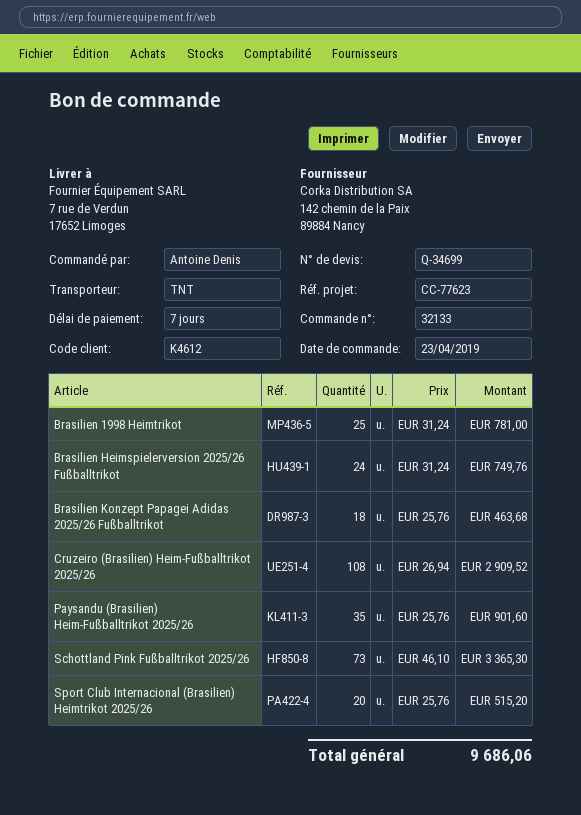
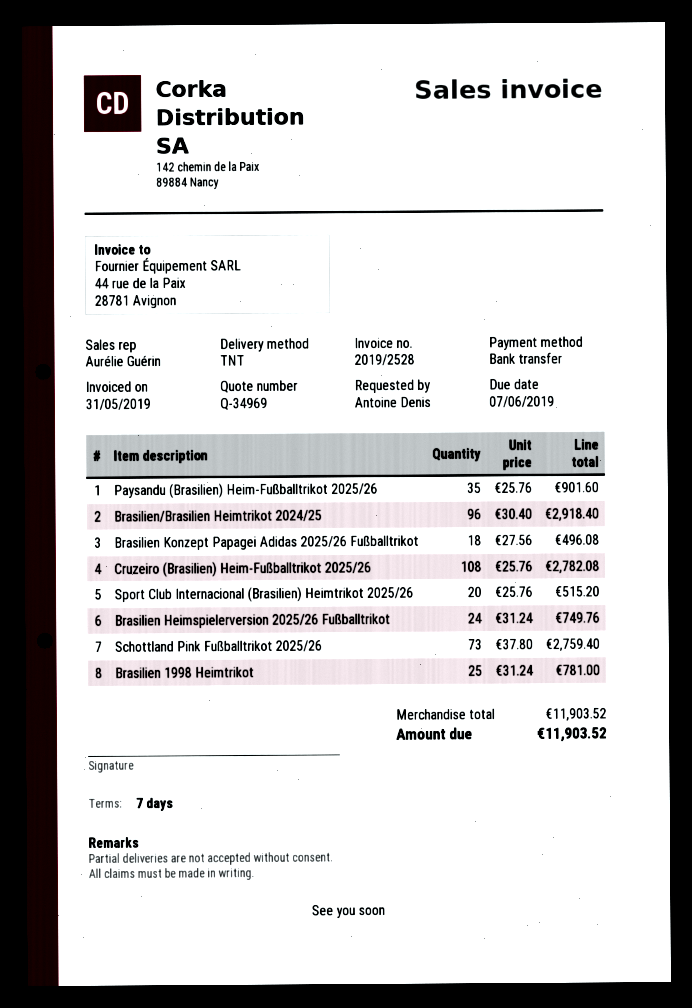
quote number: Q-34699 -> Q-34969
Brasilien Konzept Papagei Adidas 2025/26 Fußballtrikot: 18 x 25.76 = 463.68 -> 18 x 27.56 = 496.08
Cruzeiro (Brasilien) Heim-Fußballtrikot 2025/26: 108 x 26.94 = 2909.52 -> 108 x 25.76 = 2782.08
Schottland Pink Fußballtrikot 2025/26: 73 x 46.10 = 3365.30 -> 73 x 37.80 = 2759.40
Brasilien/Brasilien Heimtrikot 2024/25: none -> 96 x 30.40 = 2918.40
total: 9686.06 -> 11903.52

